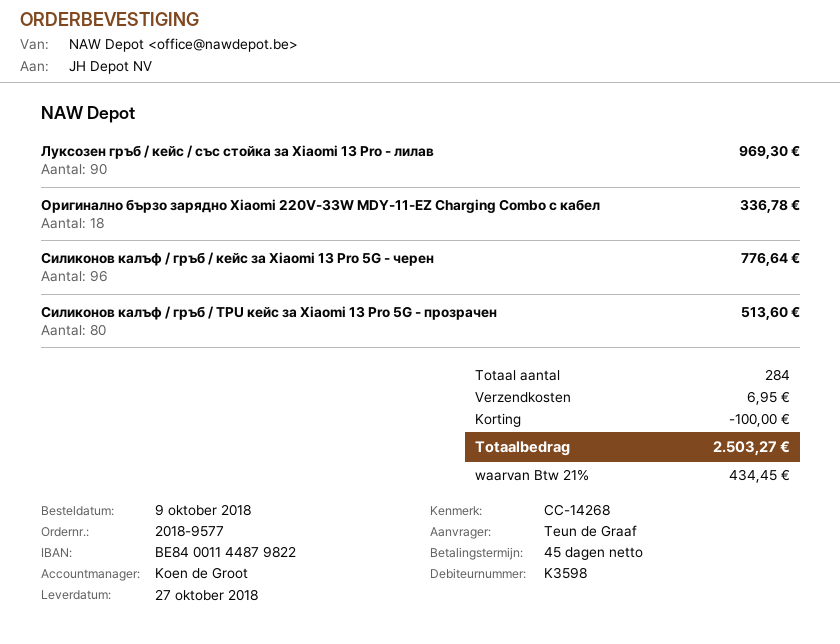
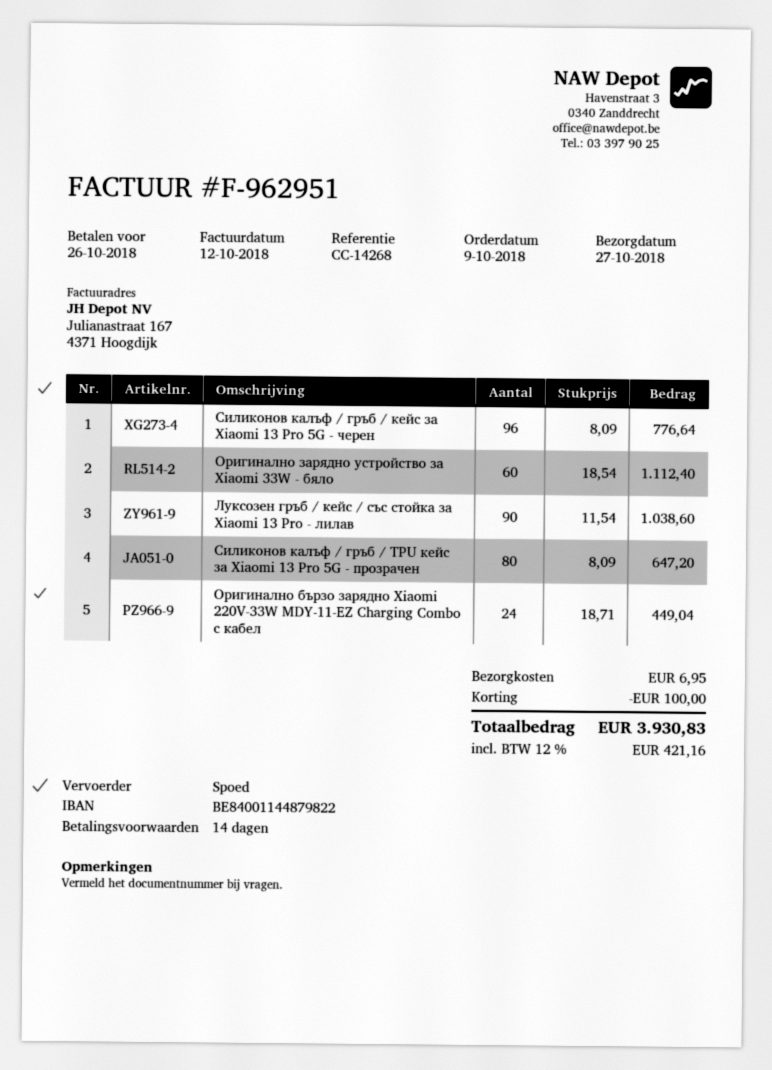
payment terms: 45 days -> 14 days
Луксозен гръб / кейс / със стойка за Xiaomi 13 Pro - лилав: 90 for 969.30 -> 90 for 1038.60
Оригинално бързо зарядно Xiaomi 220V-33W MDY-11-EZ Charging Combo с кабел: 18 for 336.78 -> 24 for 449.04
Силиконов калъф / гръб / TPU кейс за Xiaomi 13 Pro 5G - прозрачен: 80 for 513.60 -> 80 for 647.20
Оригинално зарядно устройство за Xiaomi 33W - бяло: none -> 60 for 1112.40
tax: 21% = 434.45 -> 12% = 421.16
total: 2503.27 -> 3930.83

